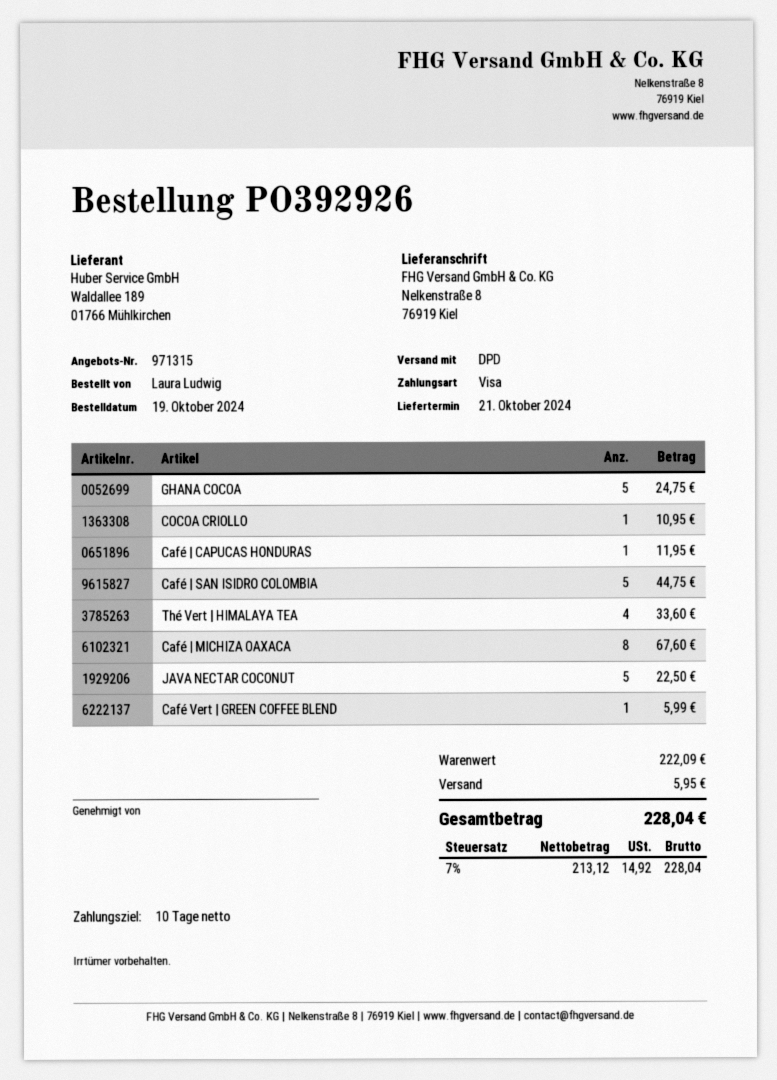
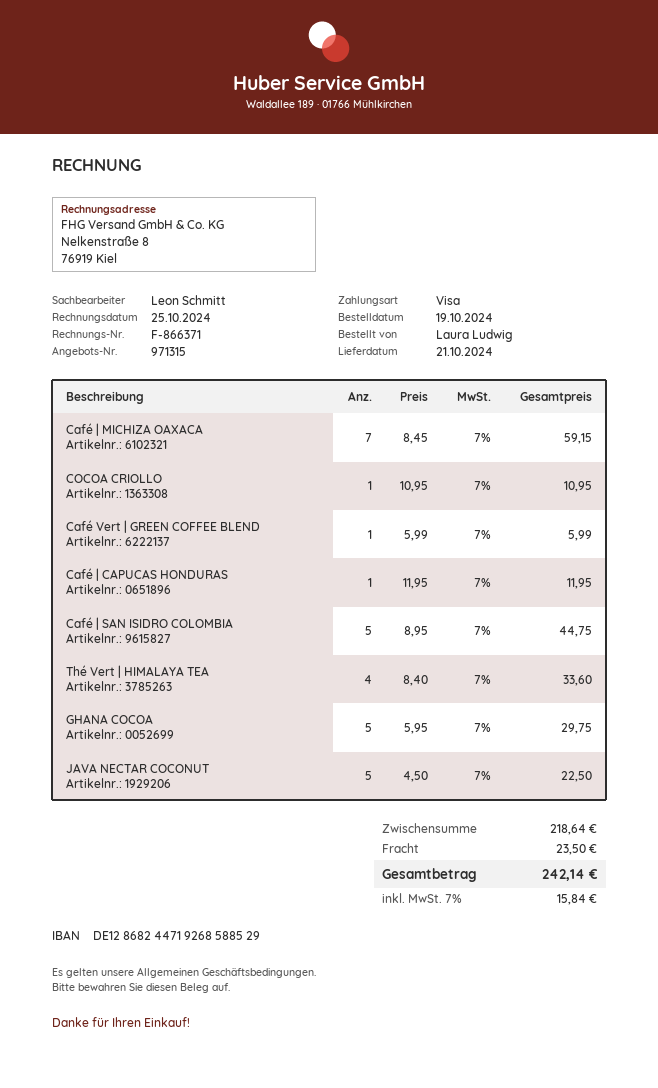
GHANA COCOA: 5 for 24.75 -> 5 for 29.75
Café | MICHIZA OAXACA: 8 for 67.60 -> 7 for 59.15
subtotal: 222.09 -> 218.64
shipping: 5.95 -> 23.50
tax: 7% = 14.92 -> 7% = 15.84
total: 228.04 -> 242.14

